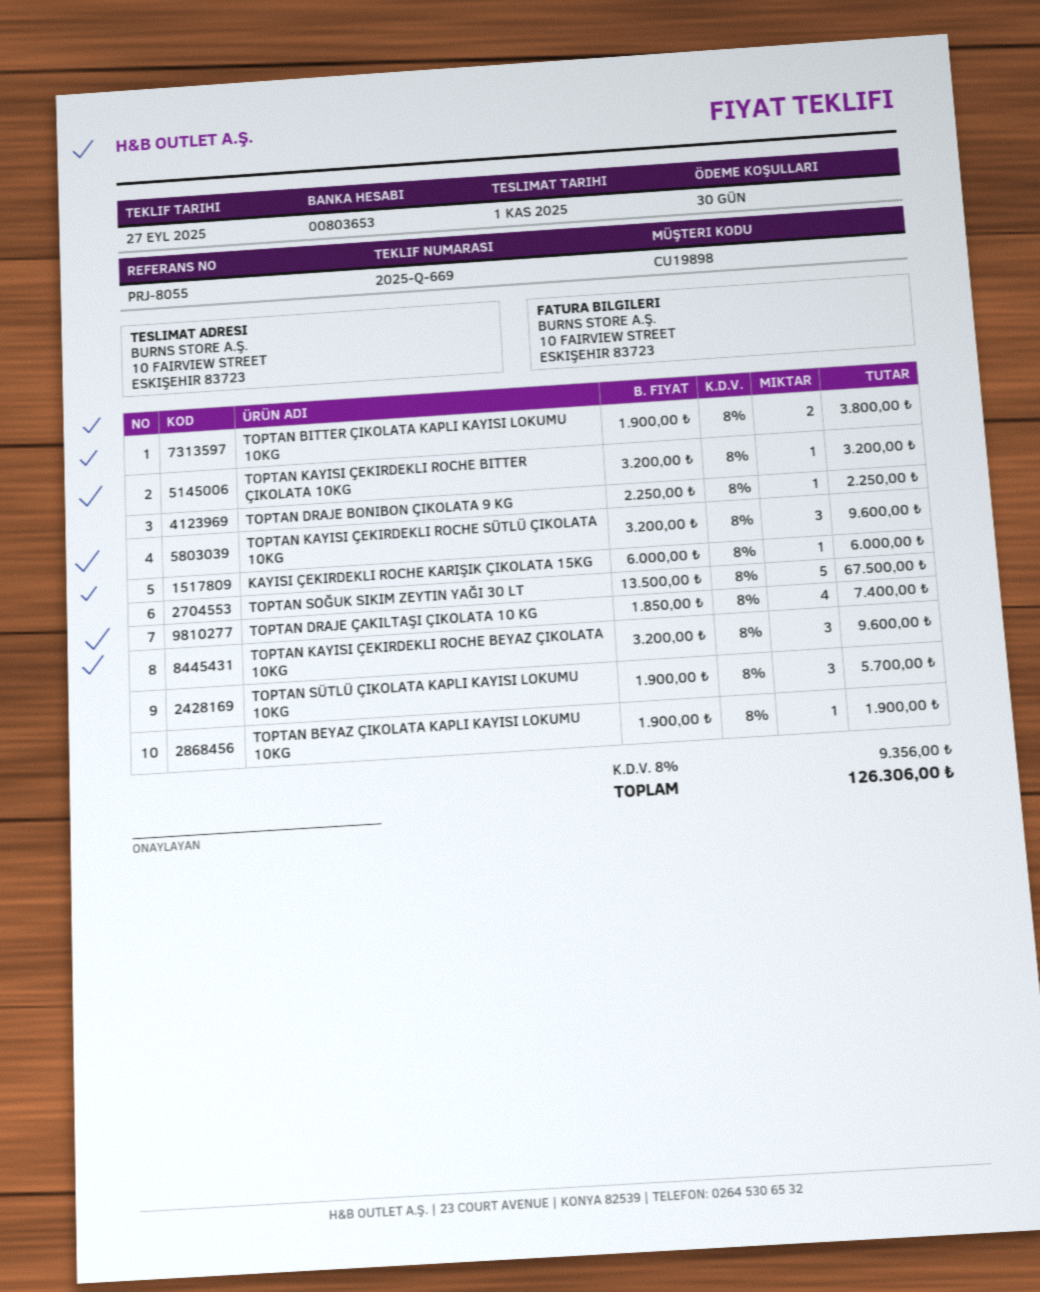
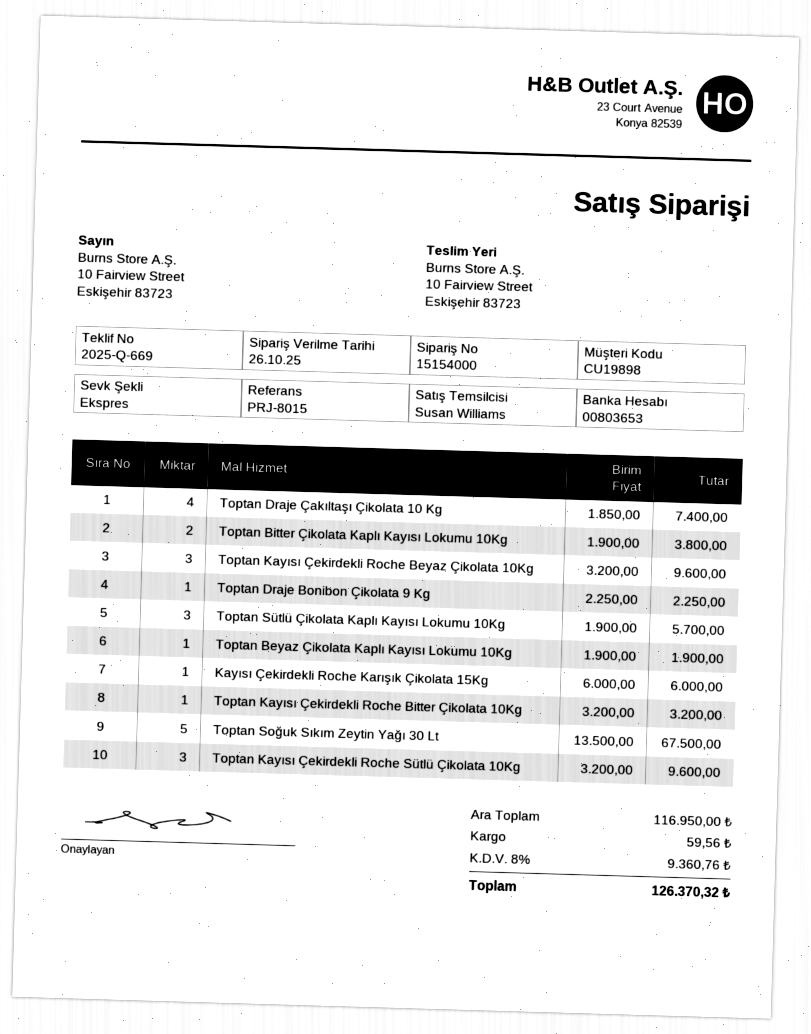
reference: PRJ-8055 -> PRJ-8015
shipping: none -> 59.56
tax: 8% = 9356.00 -> 8% = 9360.76
total: 126306.00 -> 126370.32

